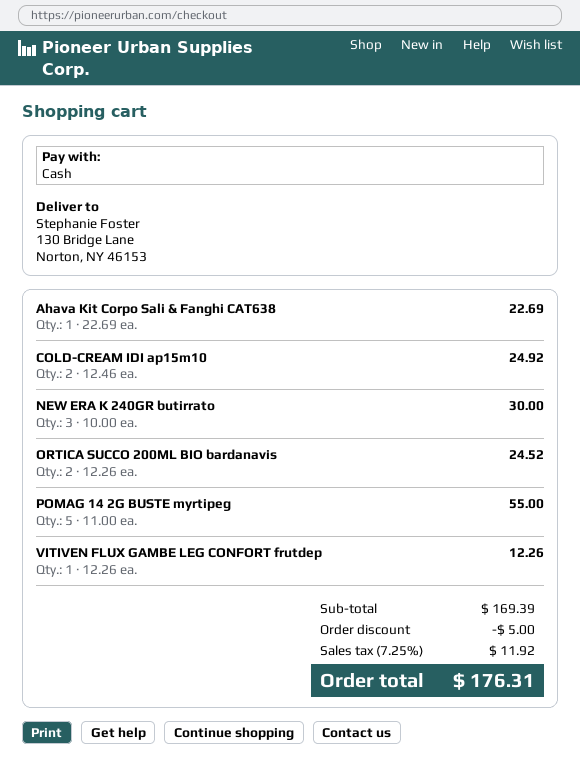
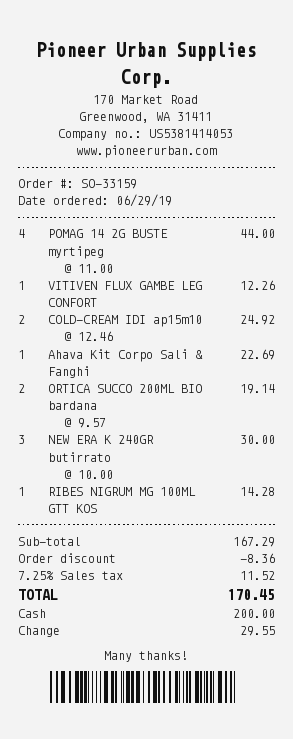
ORTICA SUCCO 200ML BIO bardanavis: 2 x 12.26 = 24.52 -> 2 x 9.57 = 19.14
POMAG 14 2G BUSTE myrtipeg: 5 x 11.00 = 55.00 -> 4 x 11.00 = 44.00
RIBES NIGRUM MG 100ML GTT KOS: none -> 1 x 14.28 = 14.28
subtotal: 169.39 -> 167.29
discount: 5.00 -> 8.36
tax: 7.25% = 11.92 -> 7.25% = 11.52
total: 176.31 -> 170.45

